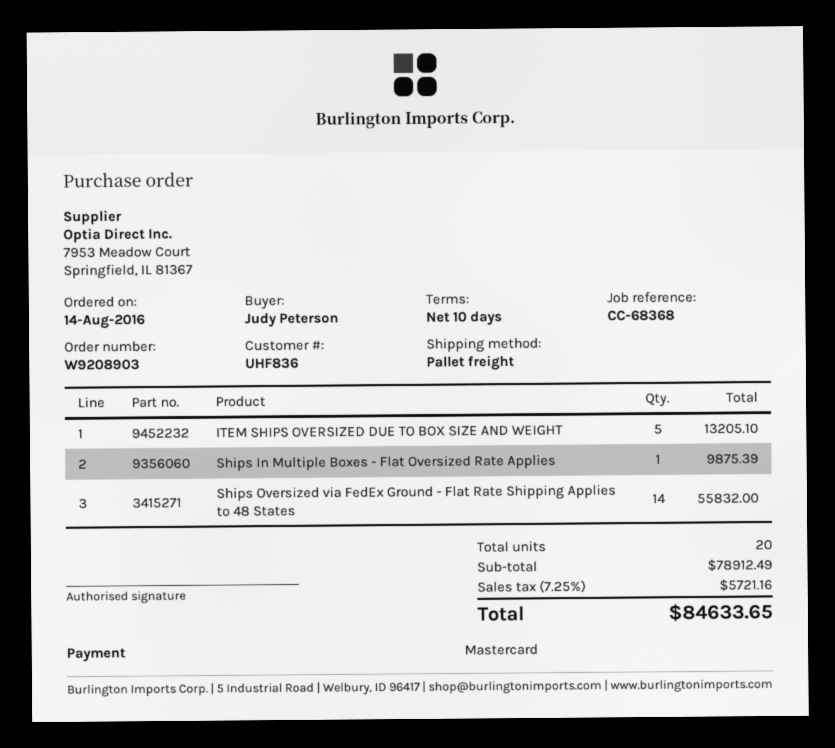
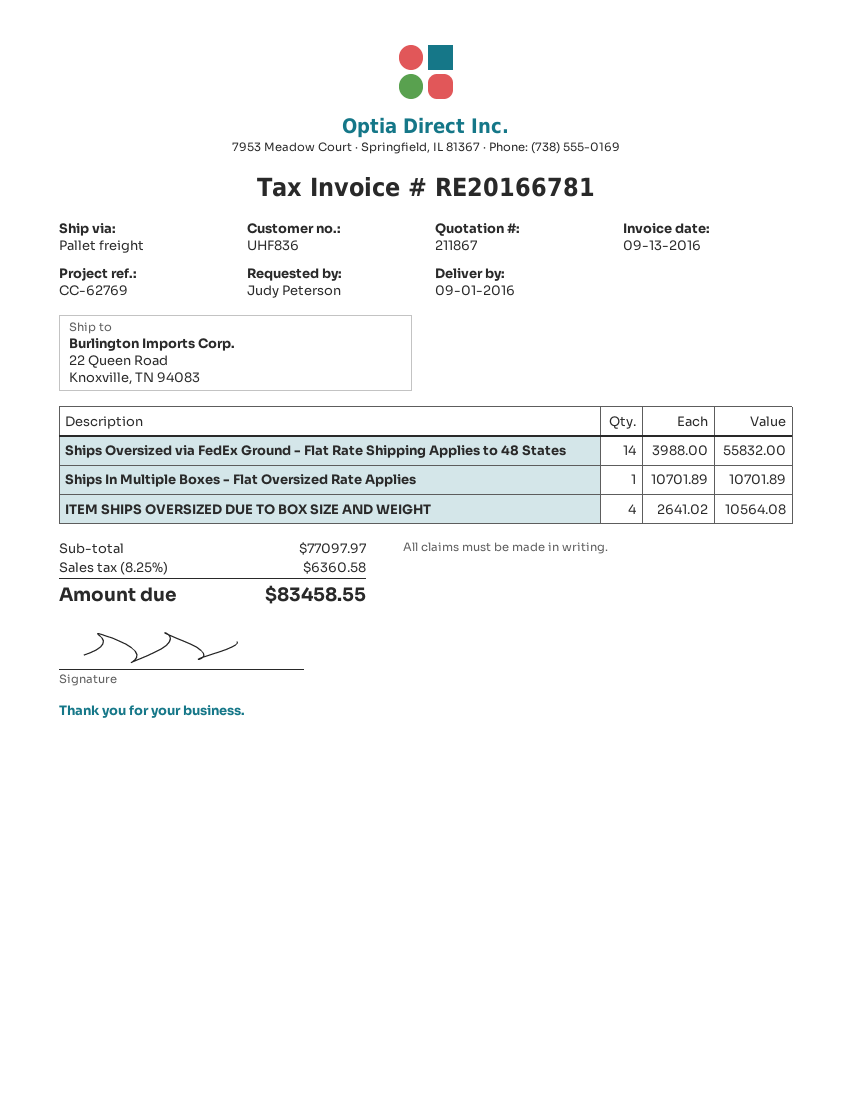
reference: CC-68368 -> CC-62769
ITEM SHIPS OVERSIZED DUE TO BOX SIZE AND WEIGHT: 5 for 13205.10 -> 4 for 10564.08
Ships In Multiple Boxes - Flat Oversized Rate Applies: 1 for 9875.39 -> 1 for 10701.89
subtotal: 78912.49 -> 77097.97
tax: 7.25% = 5721.16 -> 8.25% = 6360.58
total: 84633.65 -> 83458.55

